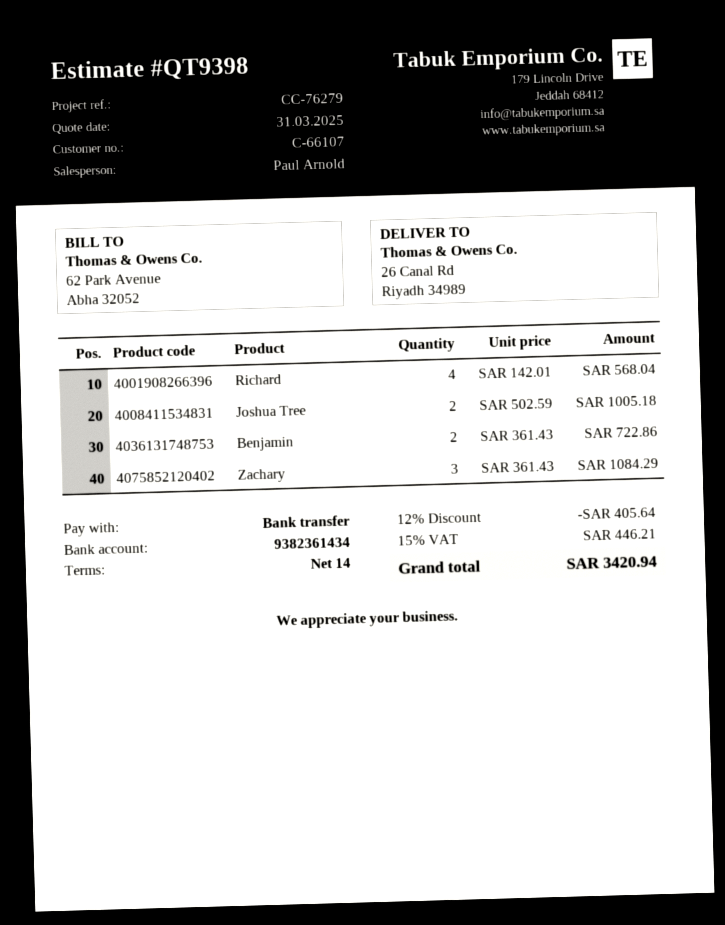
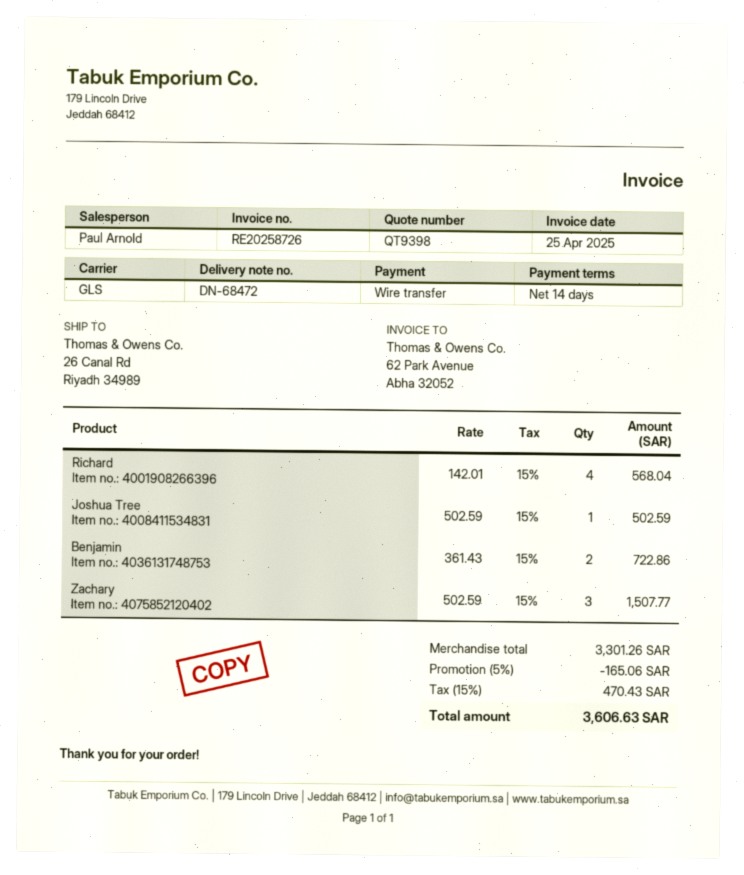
Joshua Tree: 2 x 502.59 = 1005.18 -> 1 x 502.59 = 502.59
Zachary: 3 x 361.43 = 1084.29 -> 3 x 502.59 = 1507.77
discount: 12% = 405.64 -> 5% = 165.06
tax: 15% = 446.21 -> 15% = 470.43
total: 3420.94 -> 3606.63

